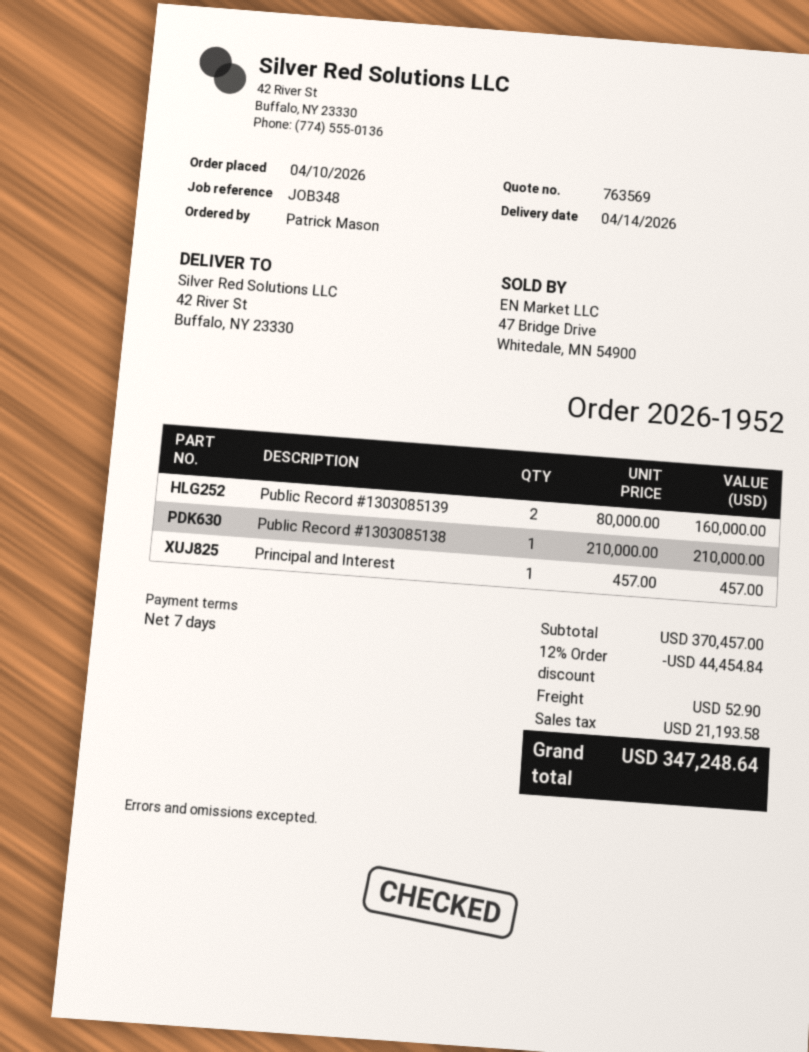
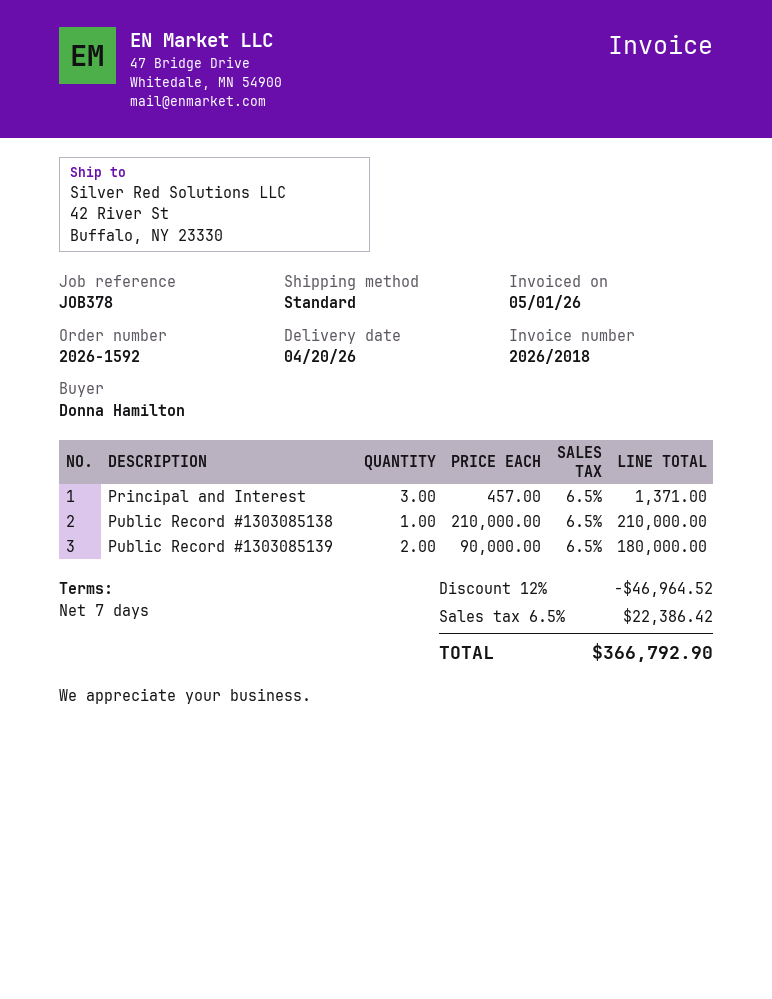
order number: 2026-1952 -> 2026-1592
delivery date: 2026-04-14 -> 2026-04-20
reference: JOB348 -> JOB378
ordered by: Patrick Mason -> Donna Hamilton
Public Record #1303085139: 2 x 80000.00 = 160000.00 -> 2 x 90000.00 = 180000.00
Principal and Interest: 1 x 457.00 = 457.00 -> 3 x 457.00 = 1371.00
discount: 12% = 44454.84 -> 12% = 46964.52
shipping: 52.90 -> none
tax: 21193.58 -> 22386.42
total: 347248.64 -> 366792.90

